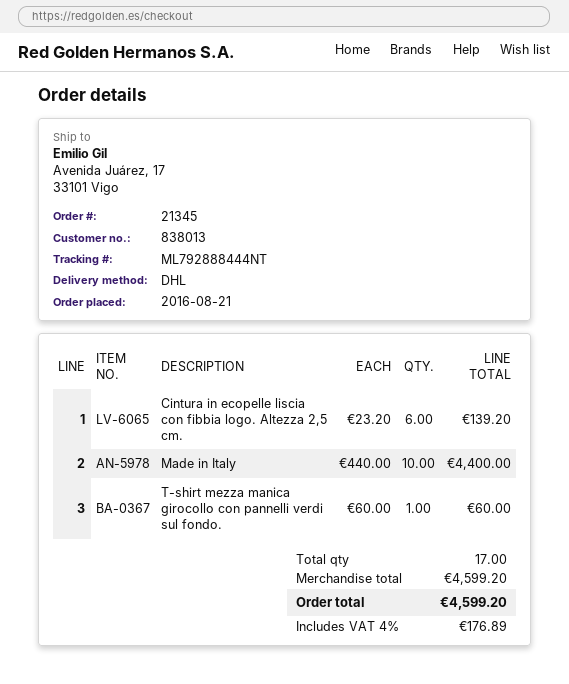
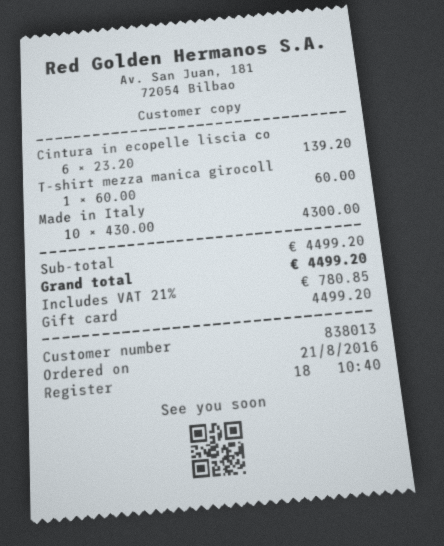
Made in Italy: 10 x 440.00 = 4400.00 -> 10 x 430.00 = 4300.00
subtotal: 4599.20 -> 4499.20
tax: 4% = 176.89 -> 21% = 780.85
total: 4599.20 -> 4499.20

